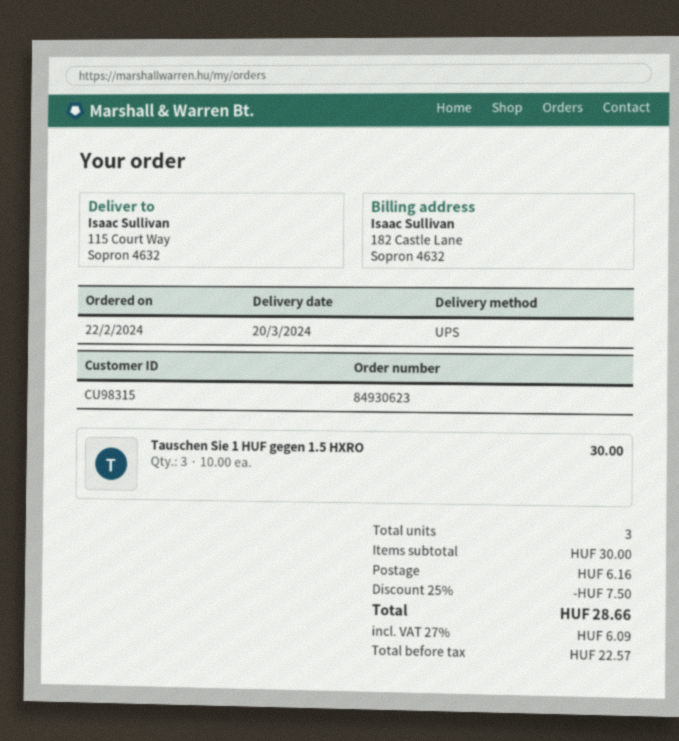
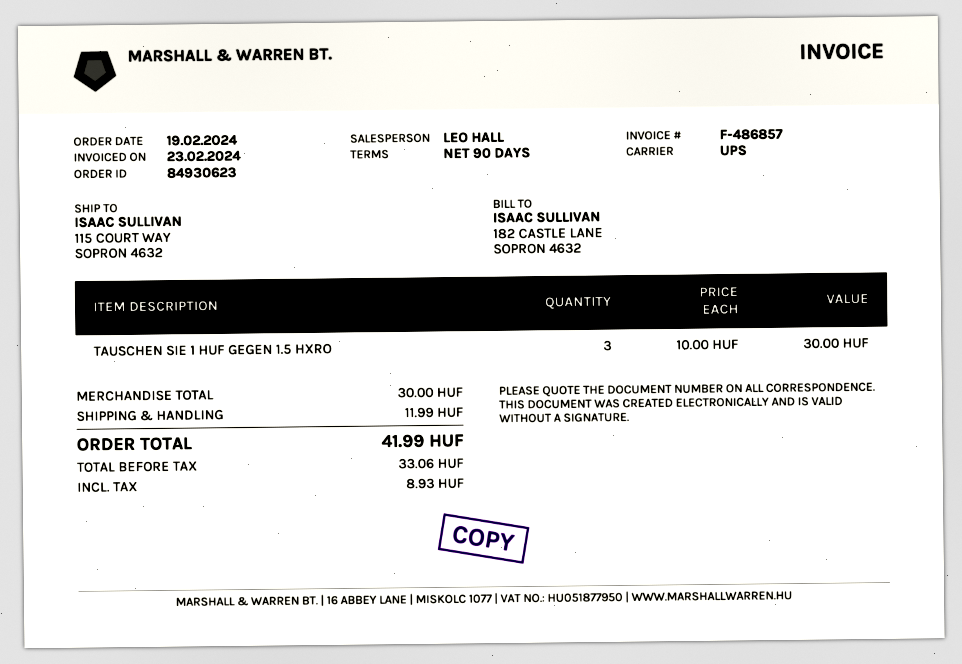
order date: 2024-02-22 -> 2024-02-19
discount: 25% = 7.50 -> none
shipping: 6.16 -> 11.99
net: 22.57 -> 33.06
tax: 6.09 -> 8.93
total: 28.66 -> 41.99

